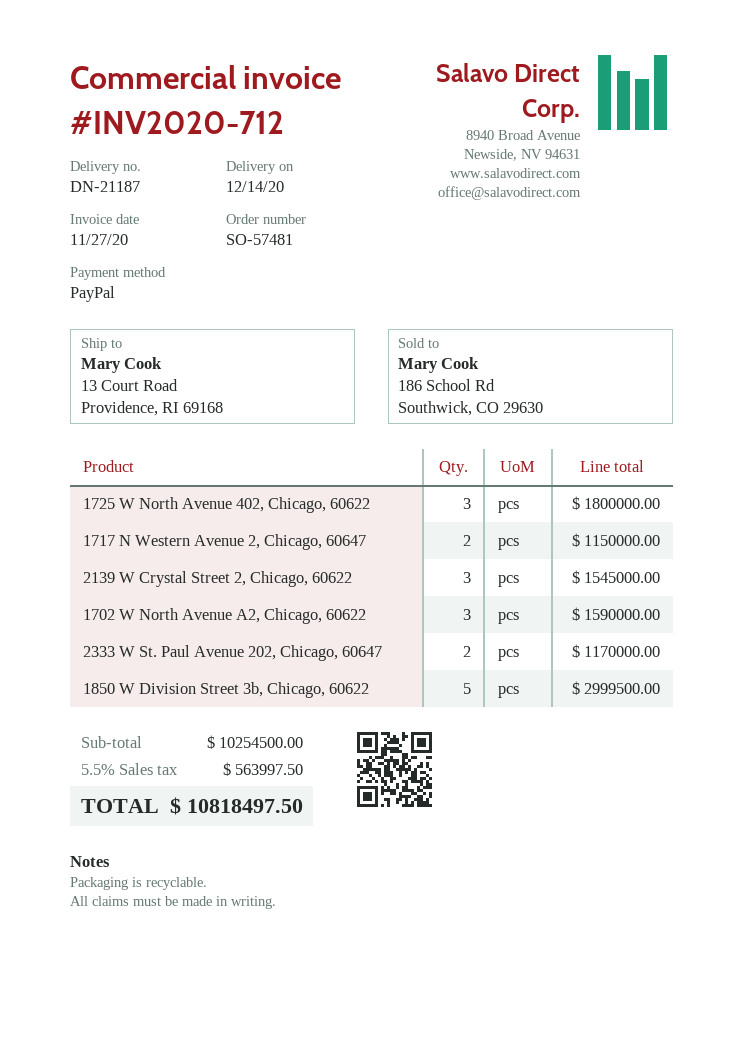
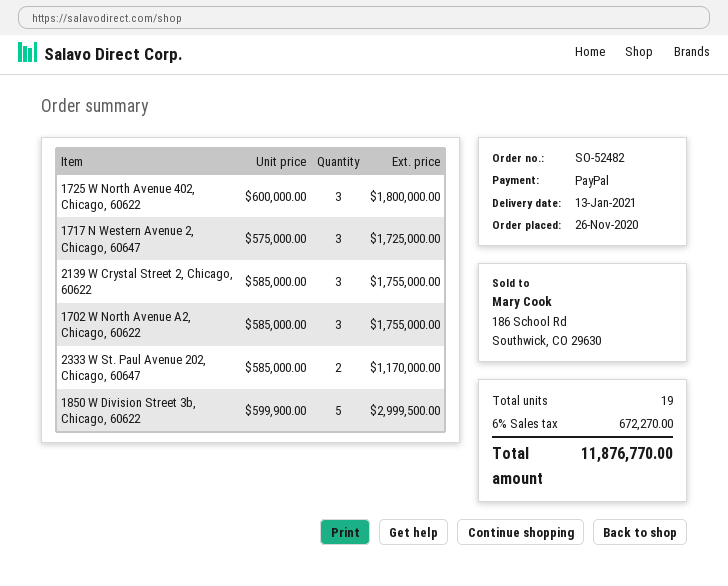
order number: SO-57481 -> SO-52482
delivery date: 2020-12-14 -> 2021-01-13
1717 N Western Avenue 2, Chicago, 60647: 2 for 1150000.00 -> 3 for 1725000.00
2139 W Crystal Street 2, Chicago, 60622: 3 for 1545000.00 -> 3 for 1755000.00
1702 W North Avenue A2, Chicago, 60622: 3 for 1590000.00 -> 3 for 1755000.00
tax: 5.5% = 563997.50 -> 6% = 672270.00
total: 10818497.50 -> 11876770.00

